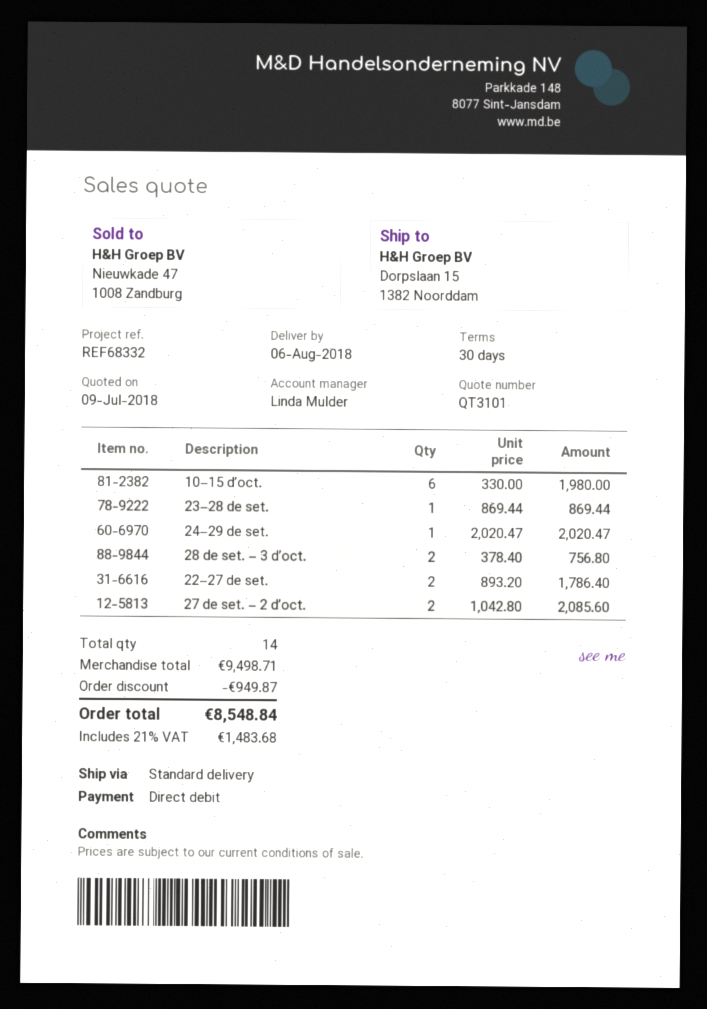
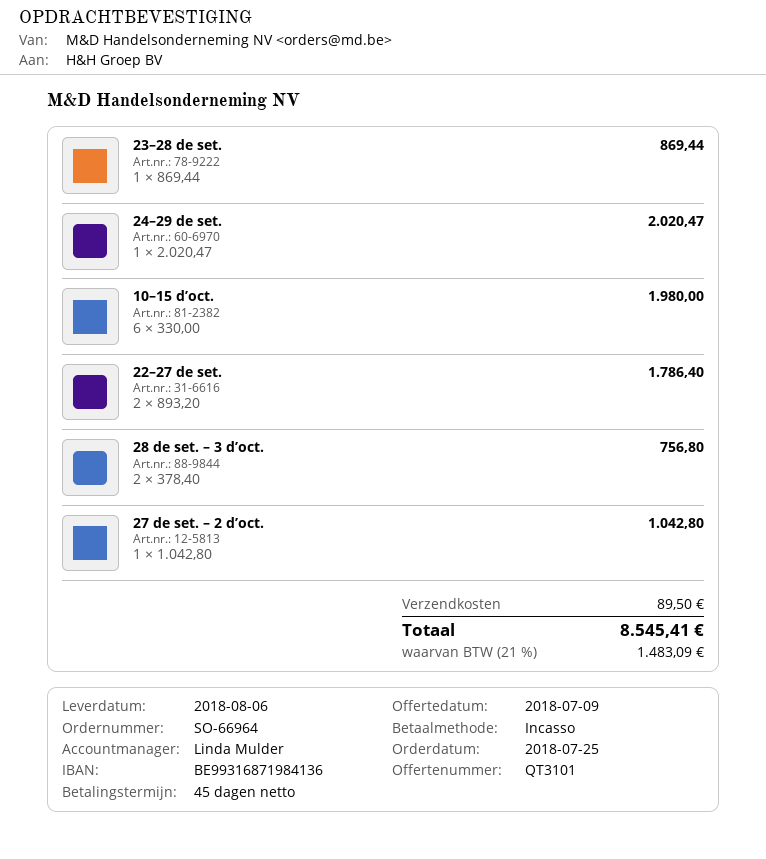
payment terms: 30 days -> 45 days
27 de set. – 2 d’oct.: 2 x 1042.80 = 2085.60 -> 1 x 1042.80 = 1042.80
discount: 949.87 -> none
shipping: none -> 89.50
tax: 21% = 1483.68 -> 21% = 1483.09
total: 8548.84 -> 8545.41

